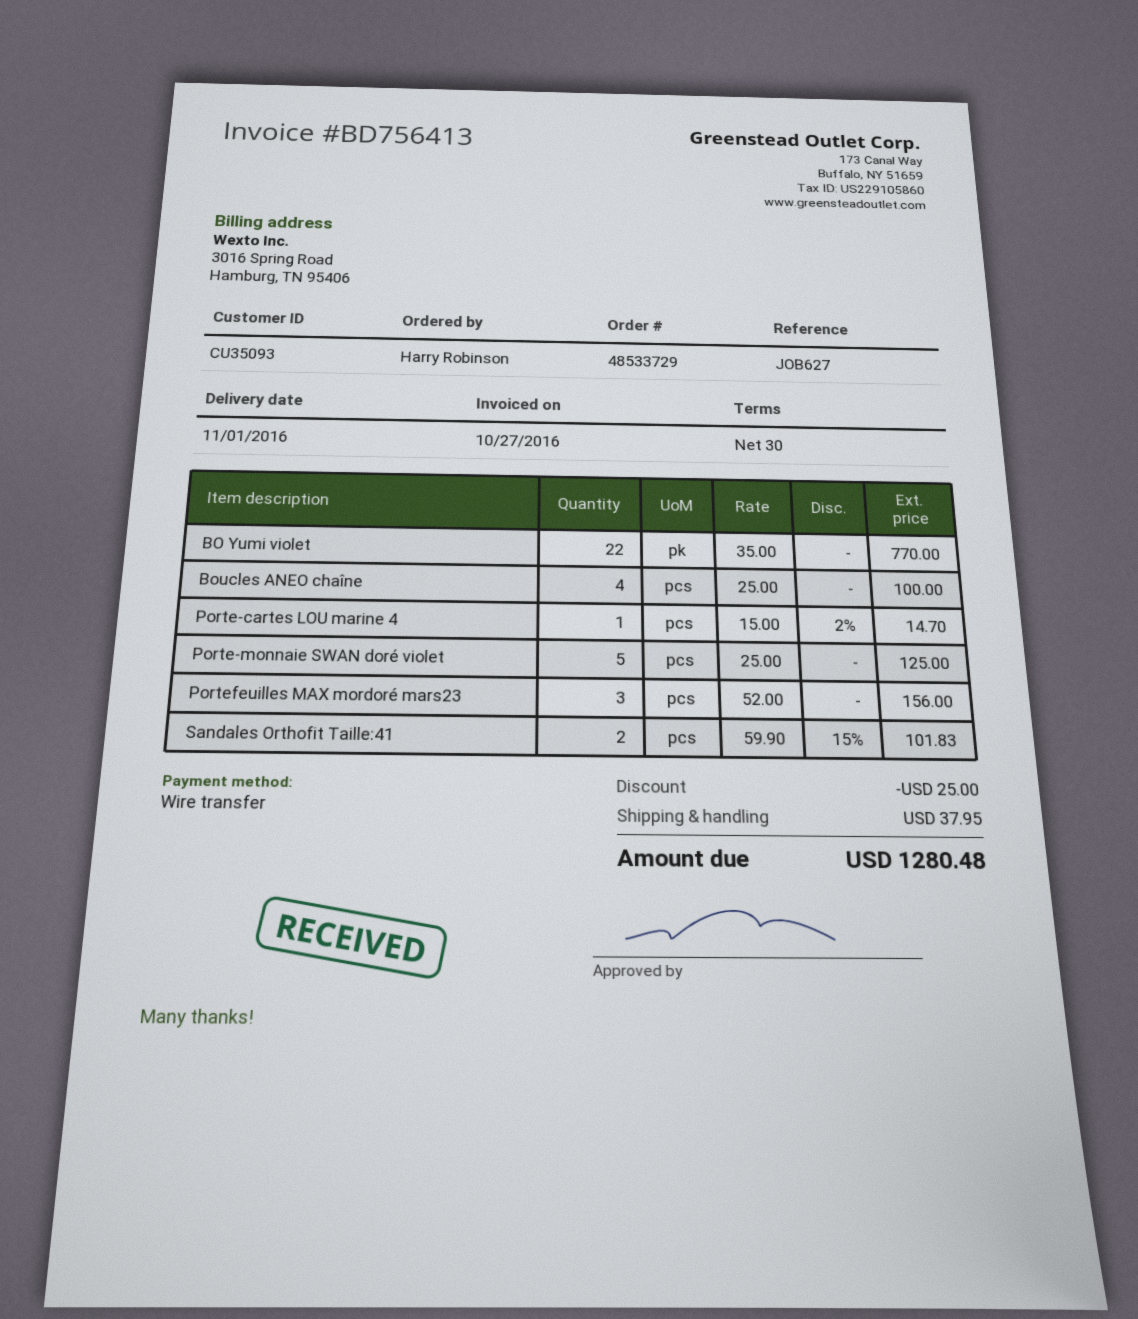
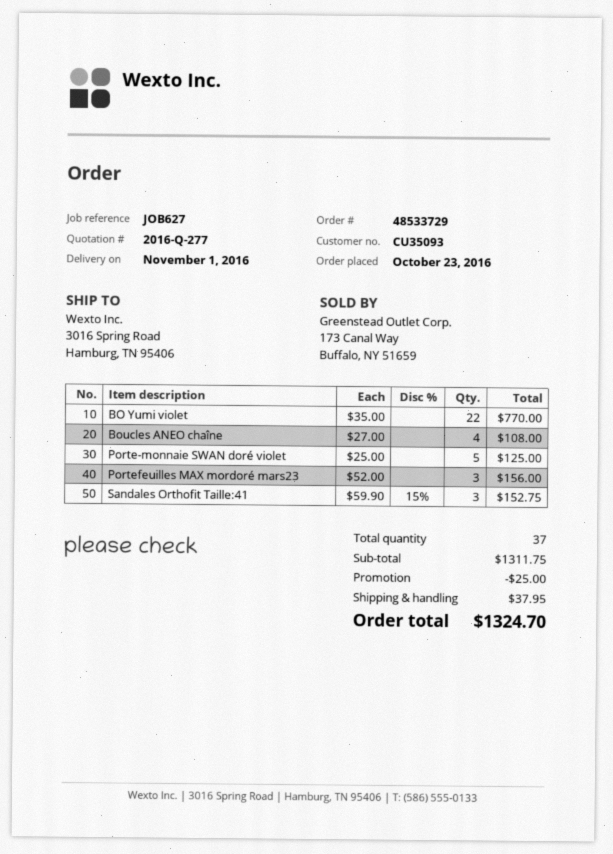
Boucles ANEO chaîne: 4 x 25.00 = 100.00 -> 4 x 27.00 = 108.00
Porte-cartes LOU marine 4: 1 x 15.00 - 2% = 14.70 -> none
Sandales Orthofit Taille:41: 2 x 59.90 - 15% = 101.83 -> 3 x 59.90 - 15% = 152.75
total: 1280.48 -> 1324.70

